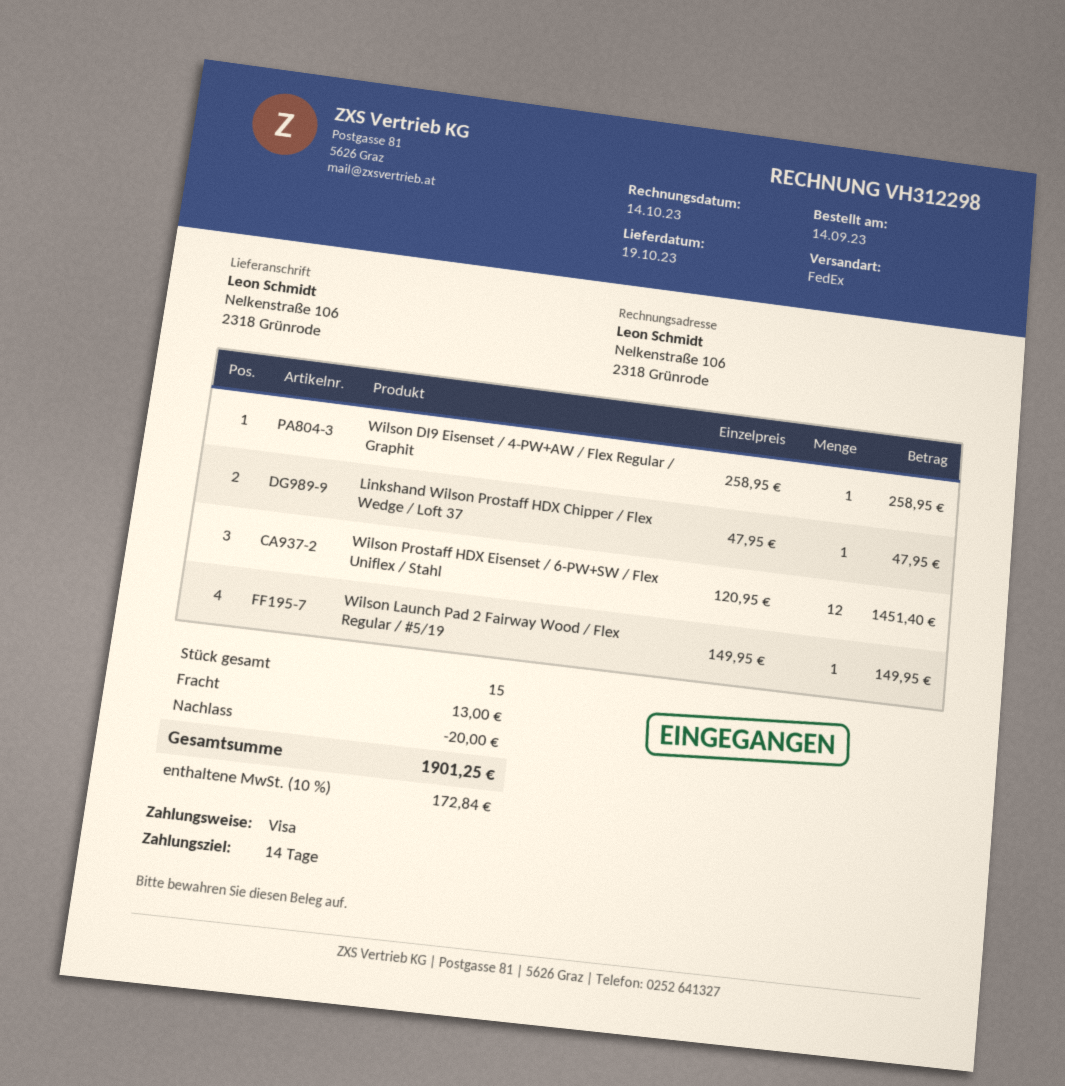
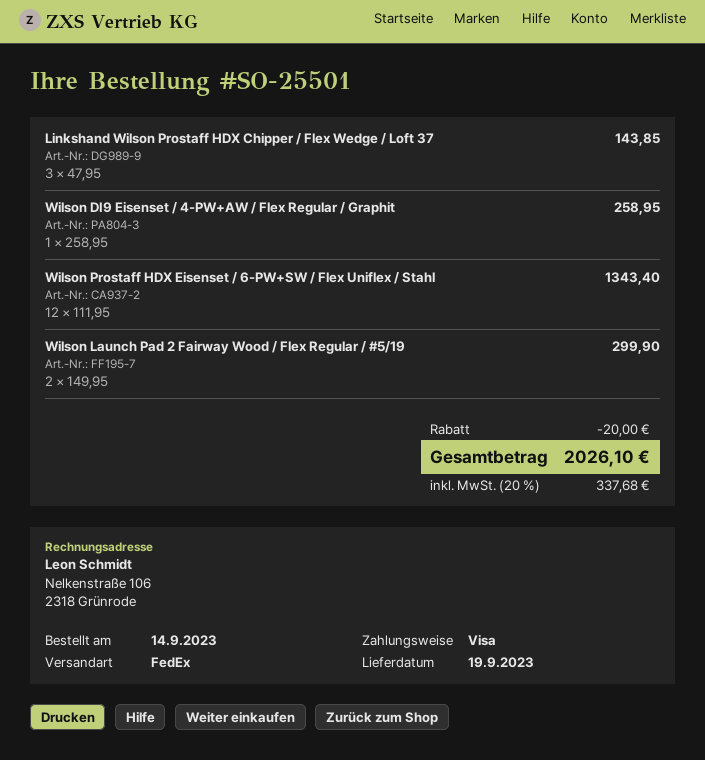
delivery date: 2023-10-19 -> 2023-09-19
Linkshand Wilson Prostaff HDX Chipper / Flex Wedge / Loft 37: 1 x 47.95 = 47.95 -> 3 x 47.95 = 143.85
Wilson Prostaff HDX Eisenset / 6-PW+SW / Flex Uniflex / Stahl: 12 x 120.95 = 1451.40 -> 12 x 111.95 = 1343.40
Wilson Launch Pad 2 Fairway Wood / Flex Regular / #5/19: 1 x 149.95 = 149.95 -> 2 x 149.95 = 299.90
shipping: 13.00 -> none
tax: 10% = 172.84 -> 20% = 337.68
total: 1901.25 -> 2026.10

